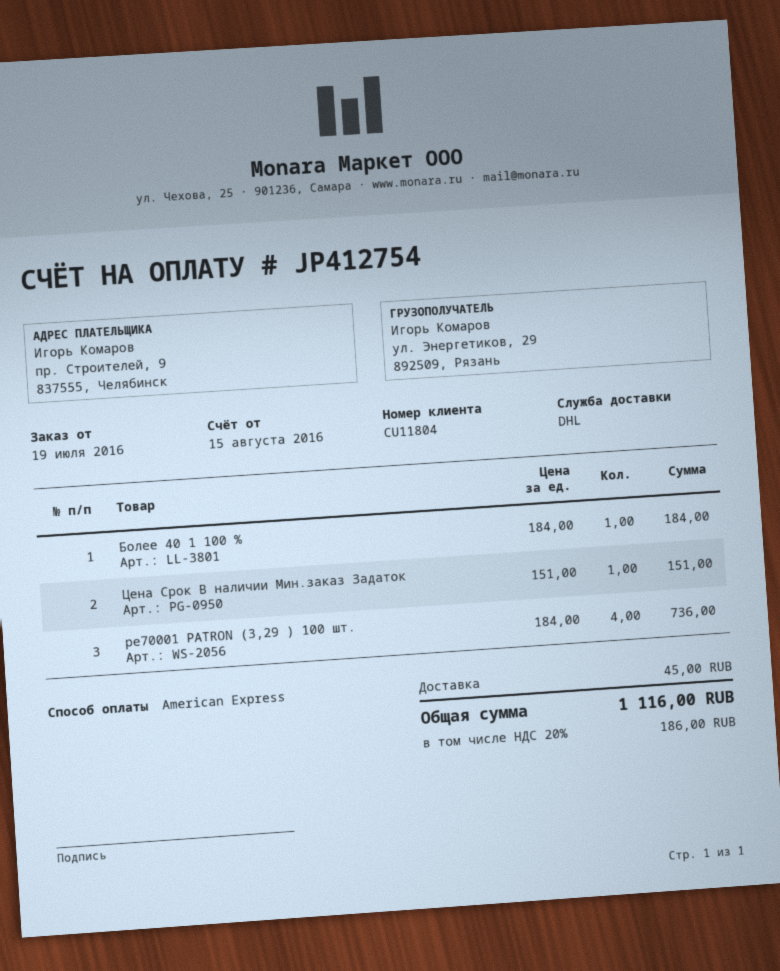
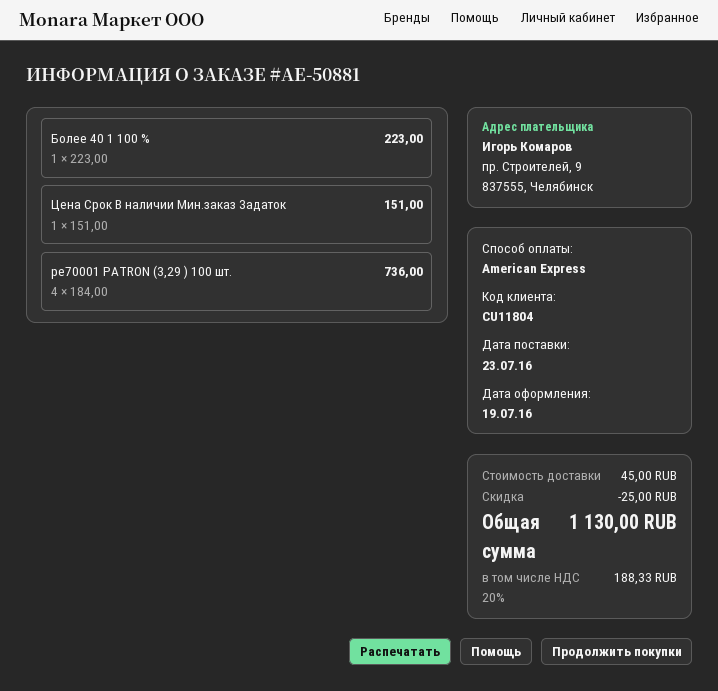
Более 40 1 100 %: 1 x 184.00 = 184.00 -> 1 x 223.00 = 223.00
discount: none -> 25.00
tax: 20% = 186.00 -> 20% = 188.33
total: 1116.00 -> 1130.00

